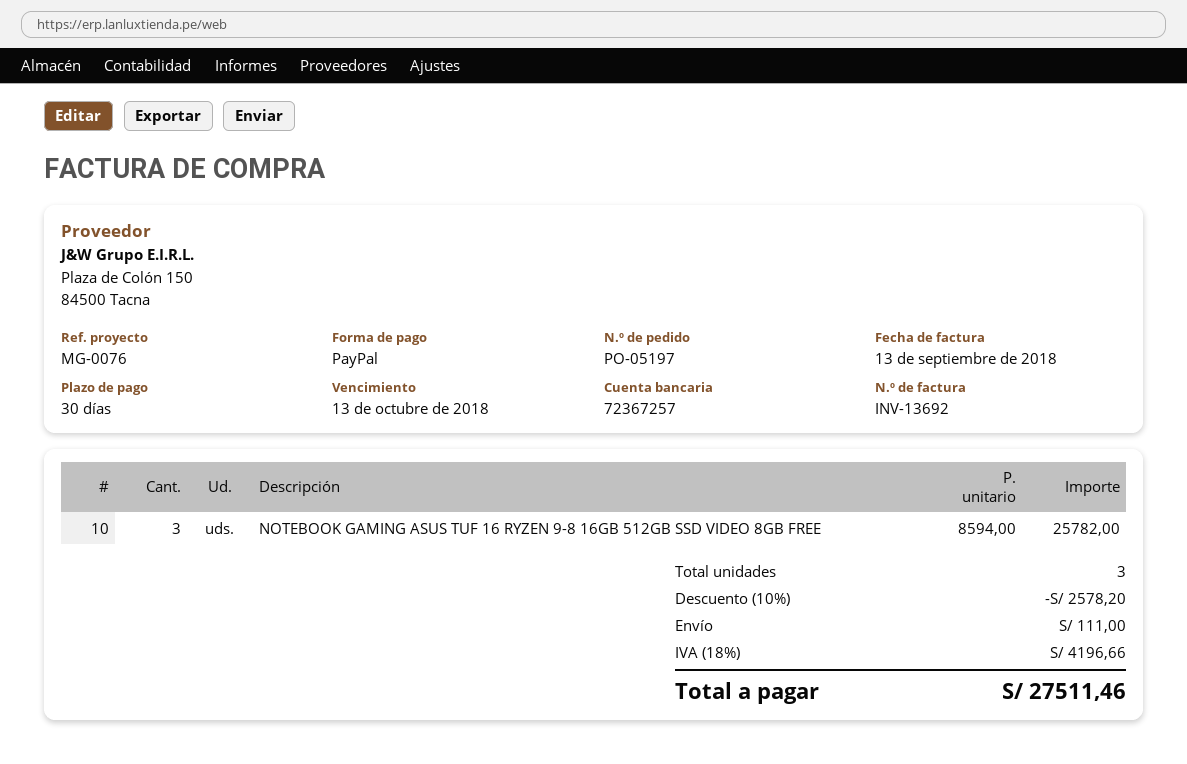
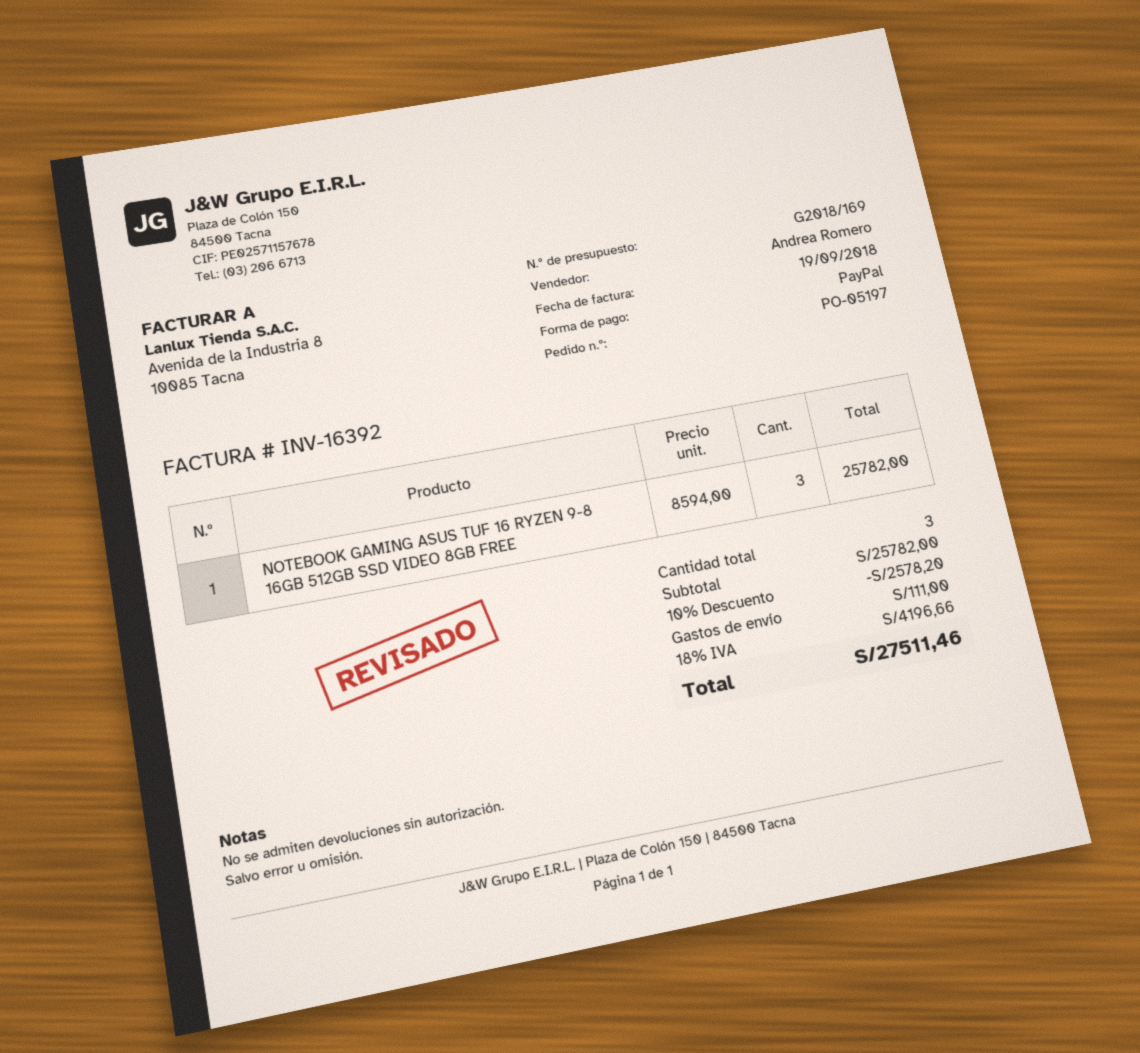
invoice number: INV-13692 -> INV-16392
invoice date: 2018-09-13 -> 2018-09-19

